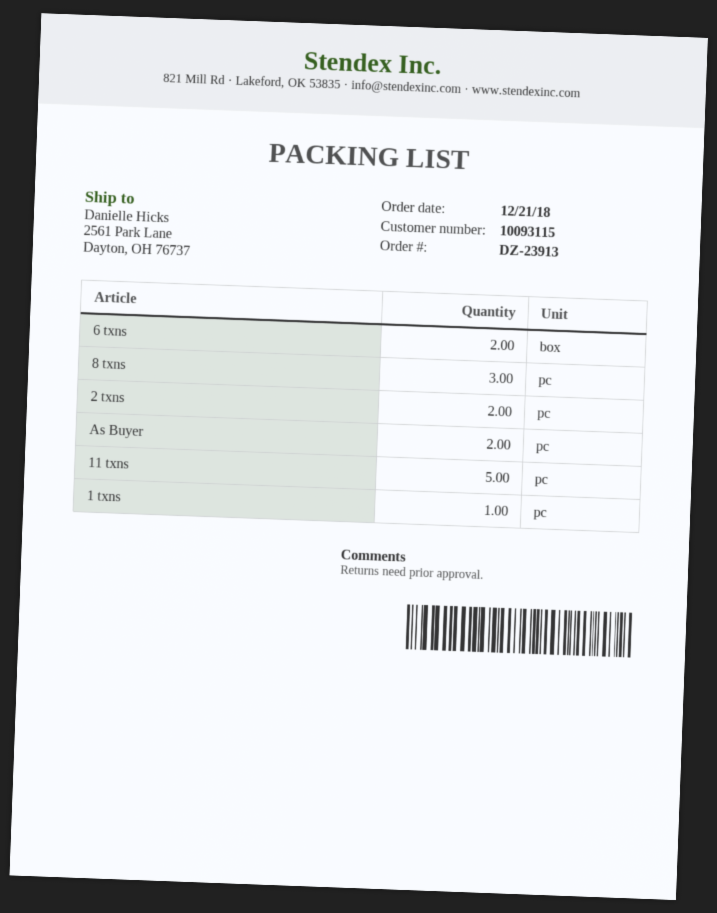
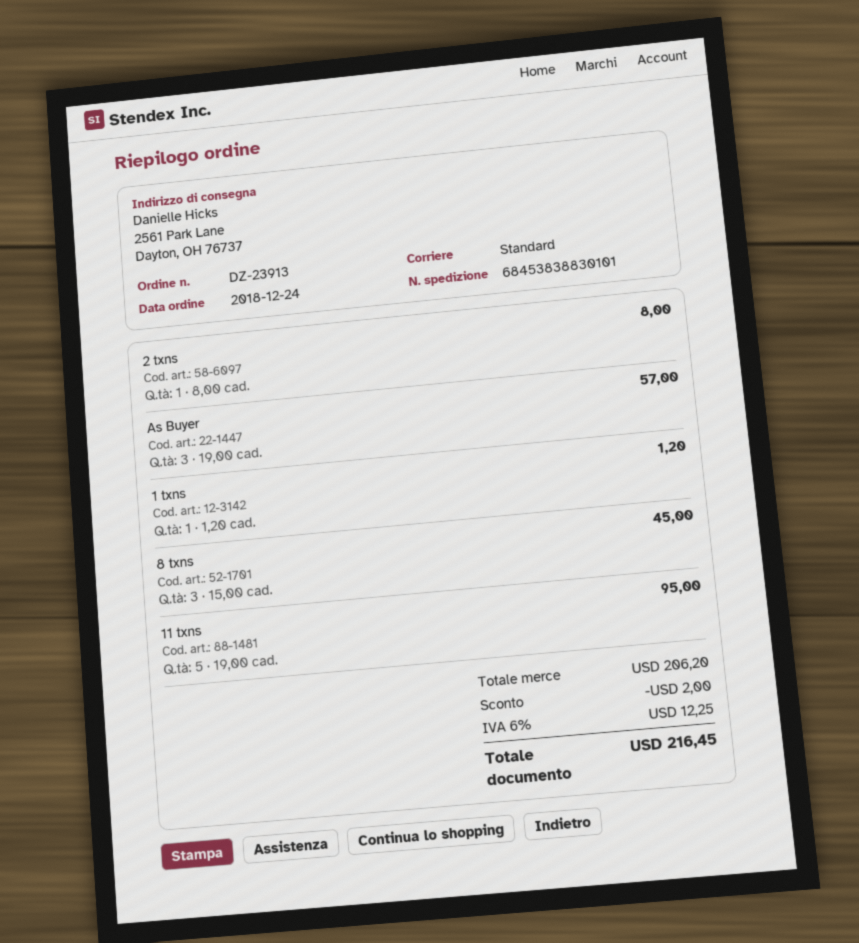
order date: 2018-12-21 -> 2018-12-24
6 txns: 2 -> none
2 txns: 2 -> 1
As Buyer: 2 -> 3

